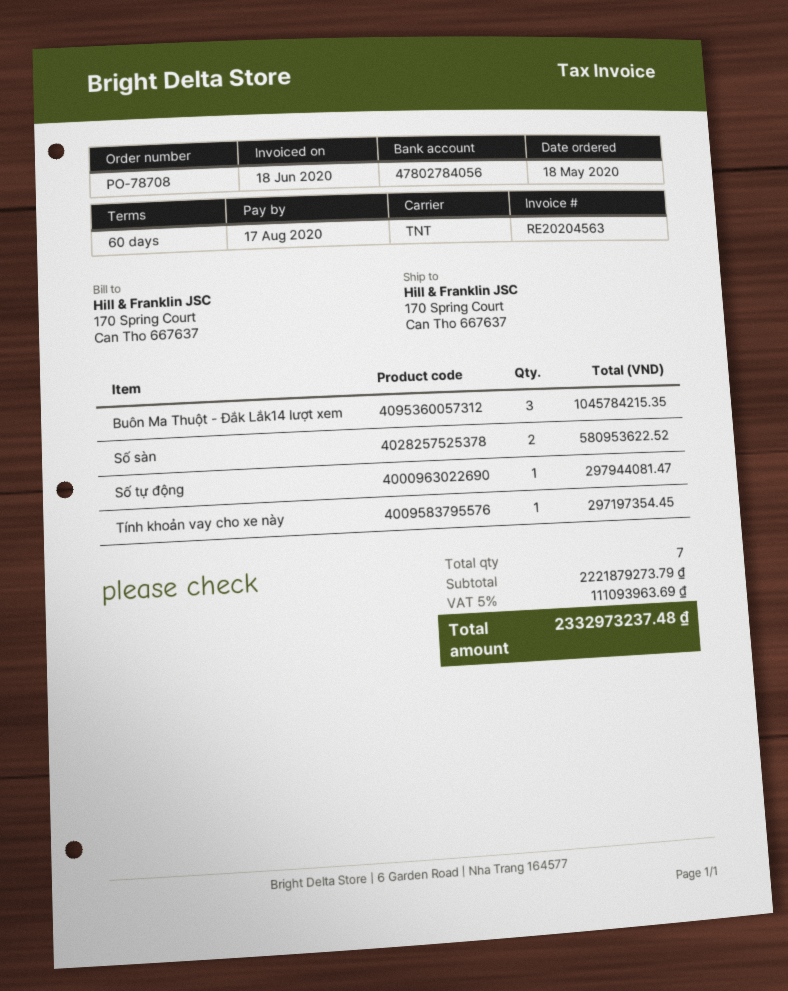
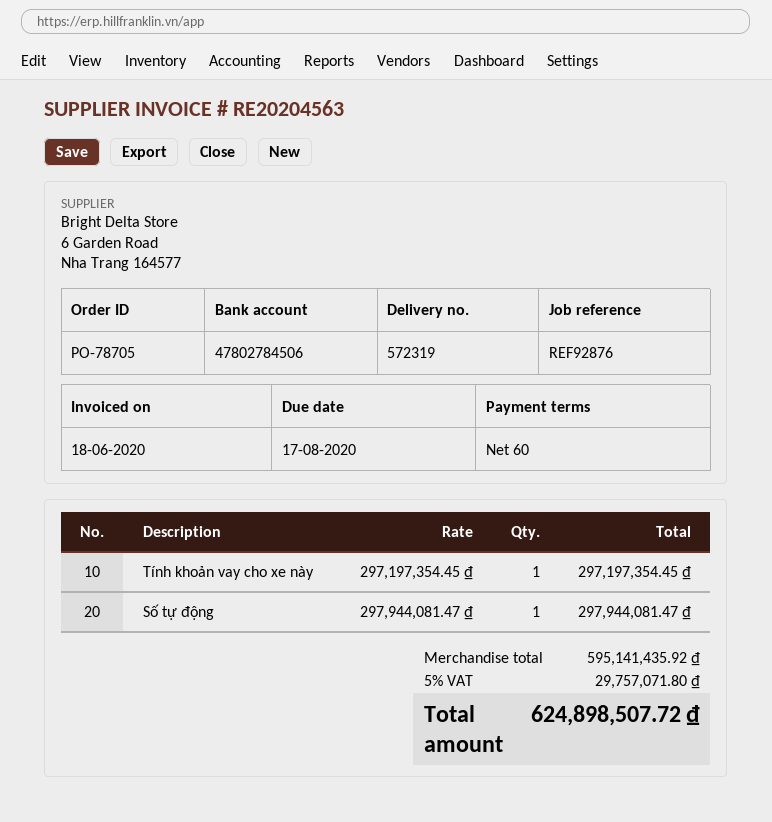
order number: PO-78708 -> PO-78705
bank account: 47802784056 -> 47802784506
Buôn Ma Thuột - Đắk Lắk14 lượt xem: 3 for 1045784215.35 -> none
Số sàn: 2 for 580953622.52 -> none
subtotal: 2221879273.79 -> 595141435.92
tax: 5% = 111093963.69 -> 5% = 29757071.80
total: 2332973237.48 -> 624898507.72

